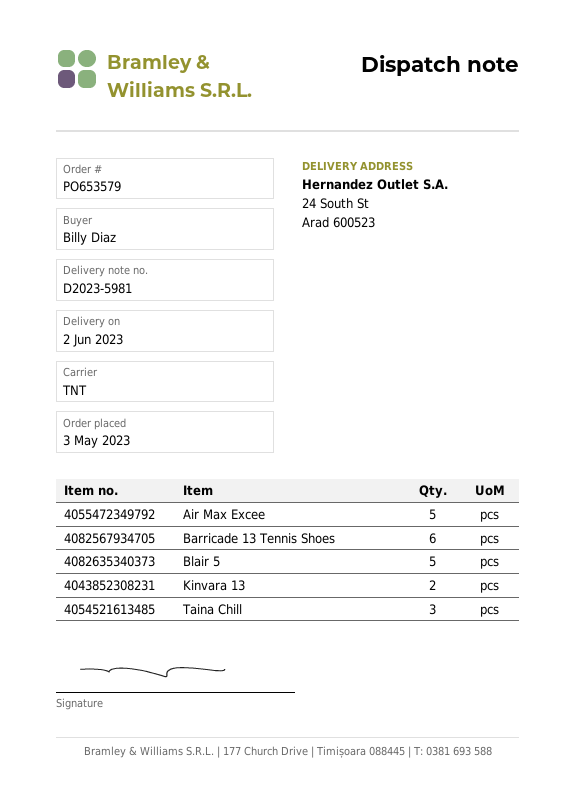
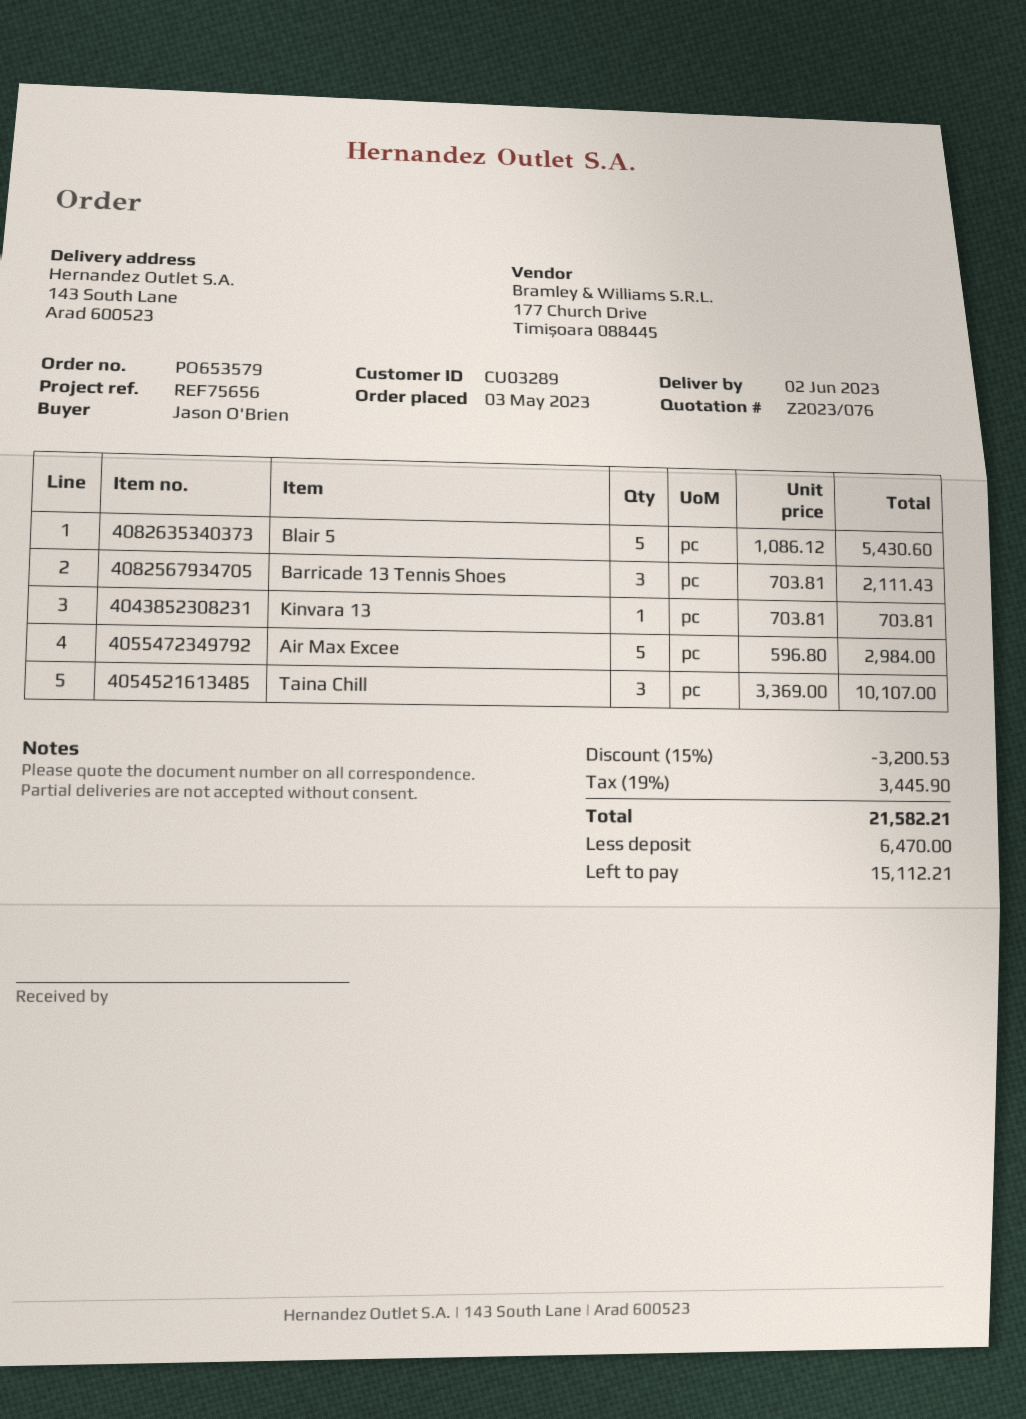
ordered by: Billy Diaz -> Jason O'Brien
ship to: 24 South St, Arad 600523 -> 143 South Lane, Arad 600523
Barricade 13 Tennis Shoes: 6 -> 3
Kinvara 13: 2 -> 1

